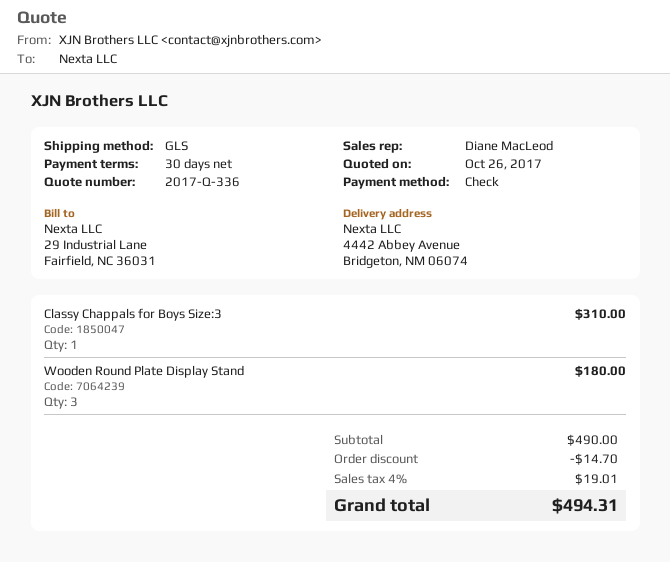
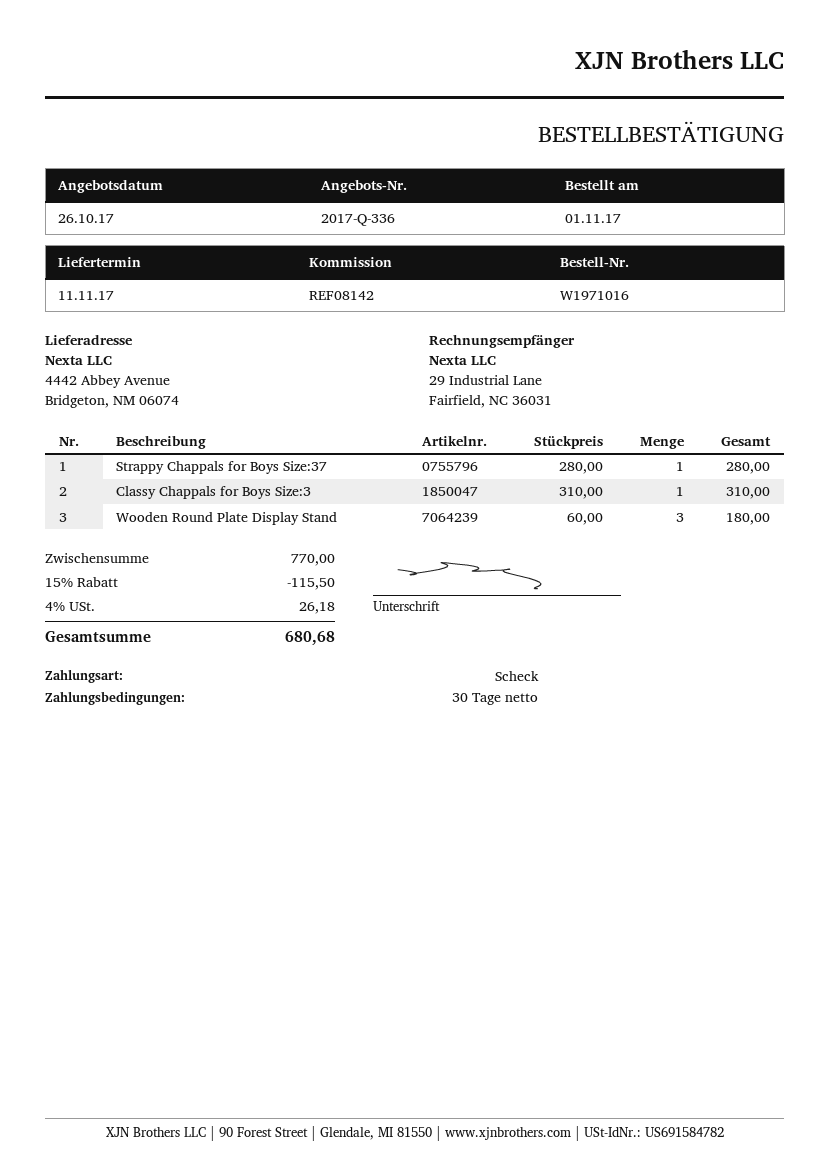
Strappy Chappals for Boys Size:37: none -> 1 for 280.00
subtotal: 490.00 -> 770.00
discount: 14.70 -> 115.50
tax: 4% = 19.01 -> 4% = 26.18
total: 494.31 -> 680.68

